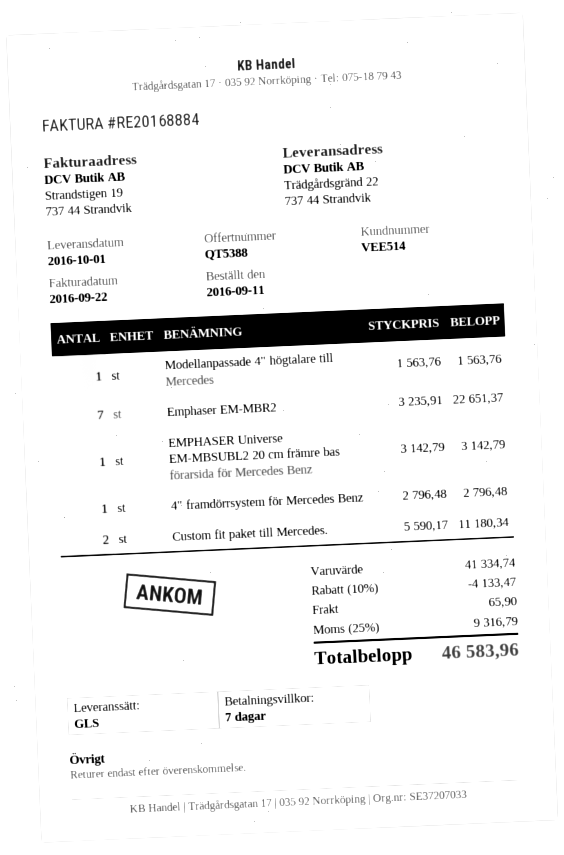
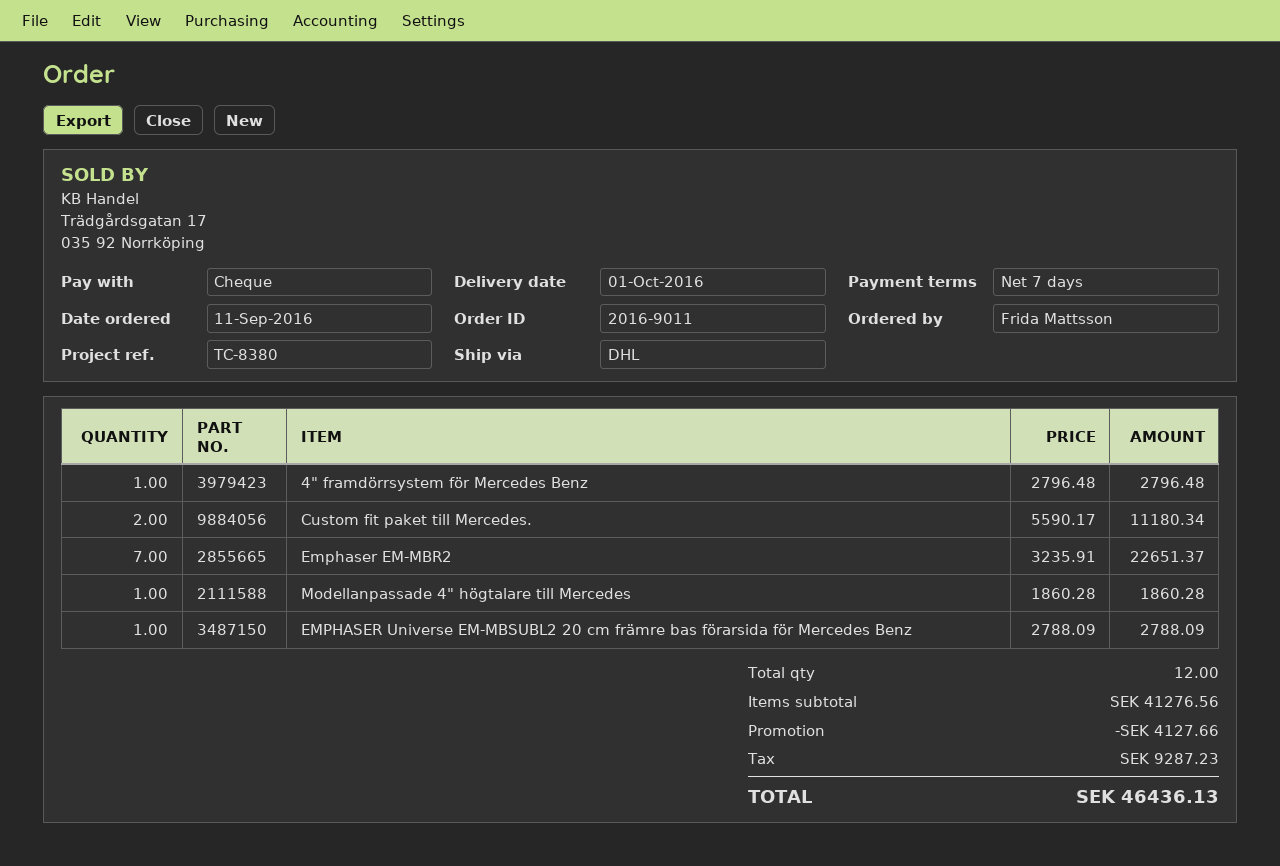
shipping method: GLS -> DHL
Modellanpassade 4" högtalare till Mercedes: 1 x 1563.76 = 1563.76 -> 1 x 1860.28 = 1860.28
EMPHASER Universe EM-MBSUBL2 20 cm främre bas förarsida för Mercedes Benz: 1 x 3142.79 = 3142.79 -> 1 x 2788.09 = 2788.09
subtotal: 41334.74 -> 41276.56
discount: 4133.47 -> 4127.66
shipping: 65.90 -> none
tax: 9316.79 -> 9287.23
total: 46583.96 -> 46436.13

